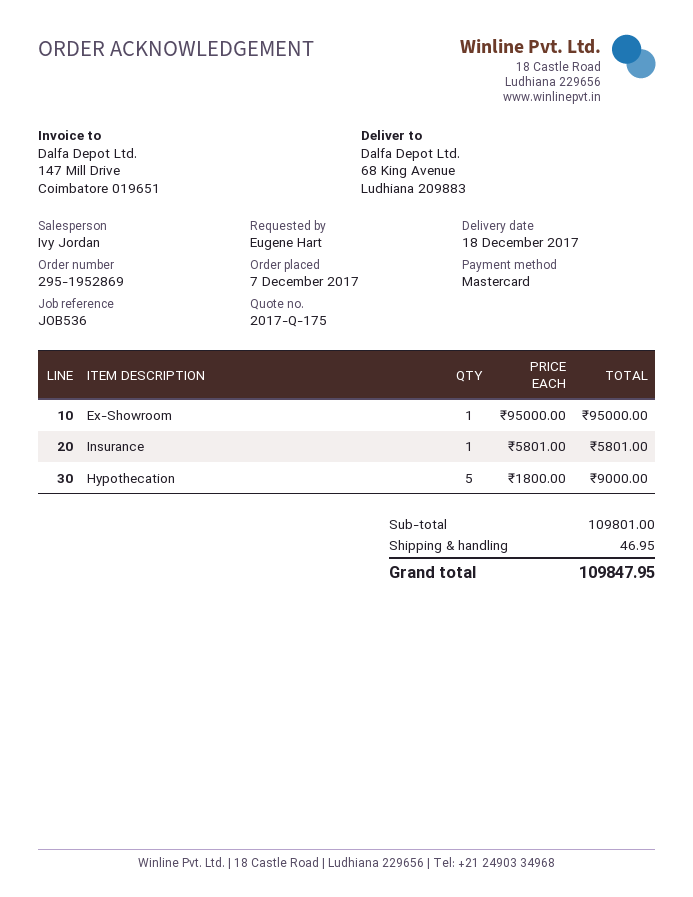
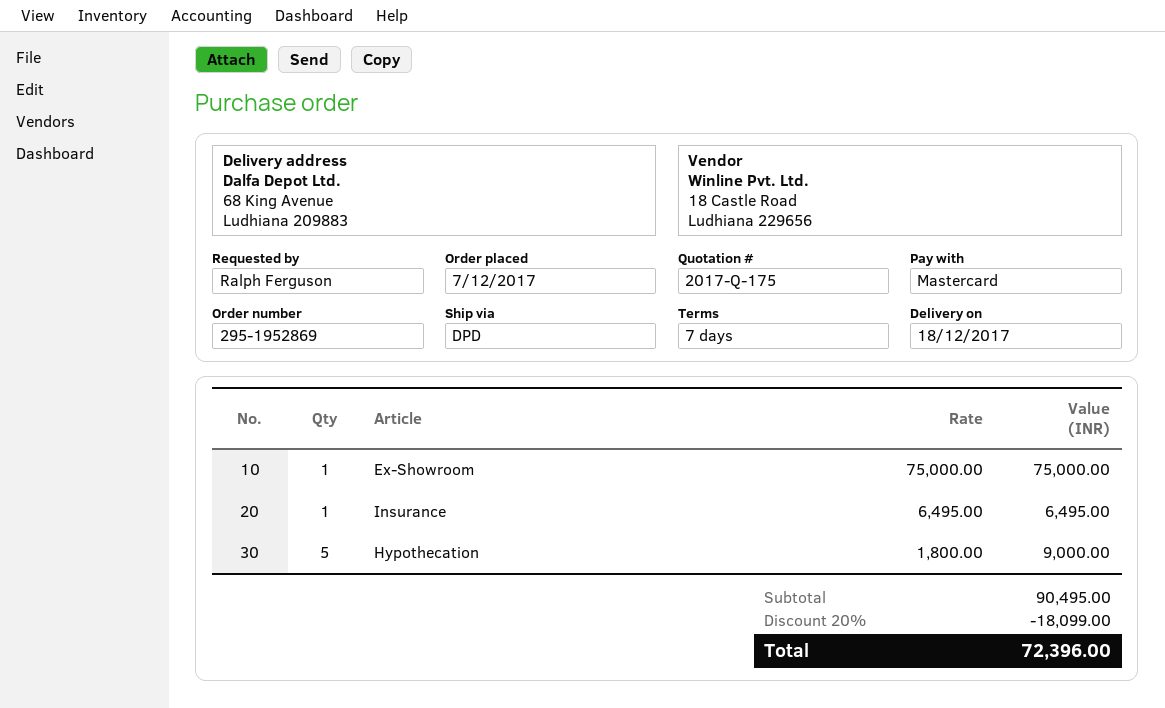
ordered by: Eugene Hart -> Ralph Ferguson
Ex-Showroom: 1 x 95000.00 = 95000.00 -> 1 x 75000.00 = 75000.00
Insurance: 1 x 5801.00 = 5801.00 -> 1 x 6495.00 = 6495.00
subtotal: 109801.00 -> 90495.00
discount: none -> 20% = 18099.00
shipping: 46.95 -> none
total: 109847.95 -> 72396.00

